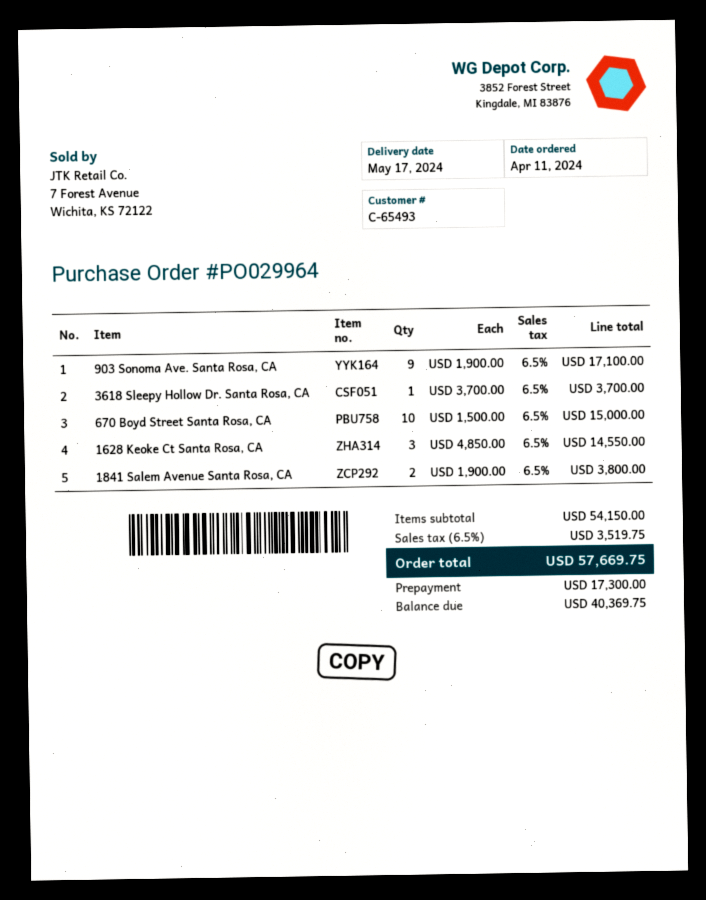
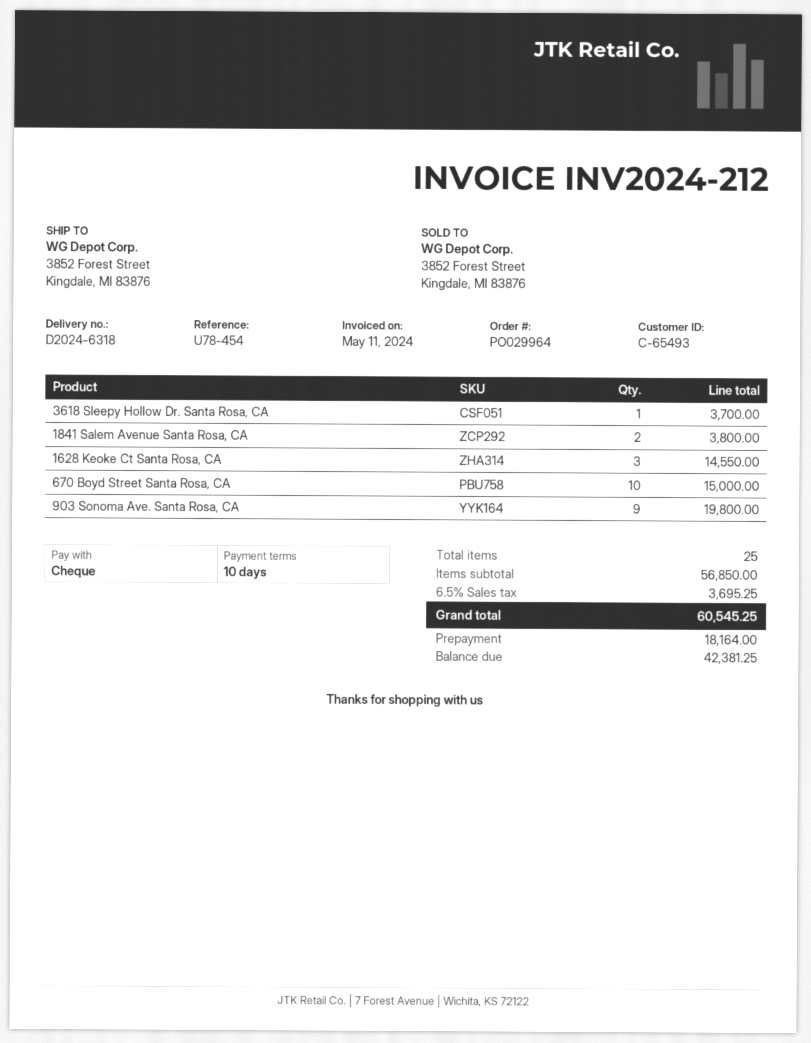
903 Sonoma Ave. Santa Rosa, CA: 9 for 17100.00 -> 9 for 19800.00
subtotal: 54150.00 -> 56850.00
tax: 6.5% = 3519.75 -> 6.5% = 3695.25
total: 57669.75 -> 60545.25
deposit: 17300.00 -> 18164.00
balance: 40369.75 -> 42381.25

